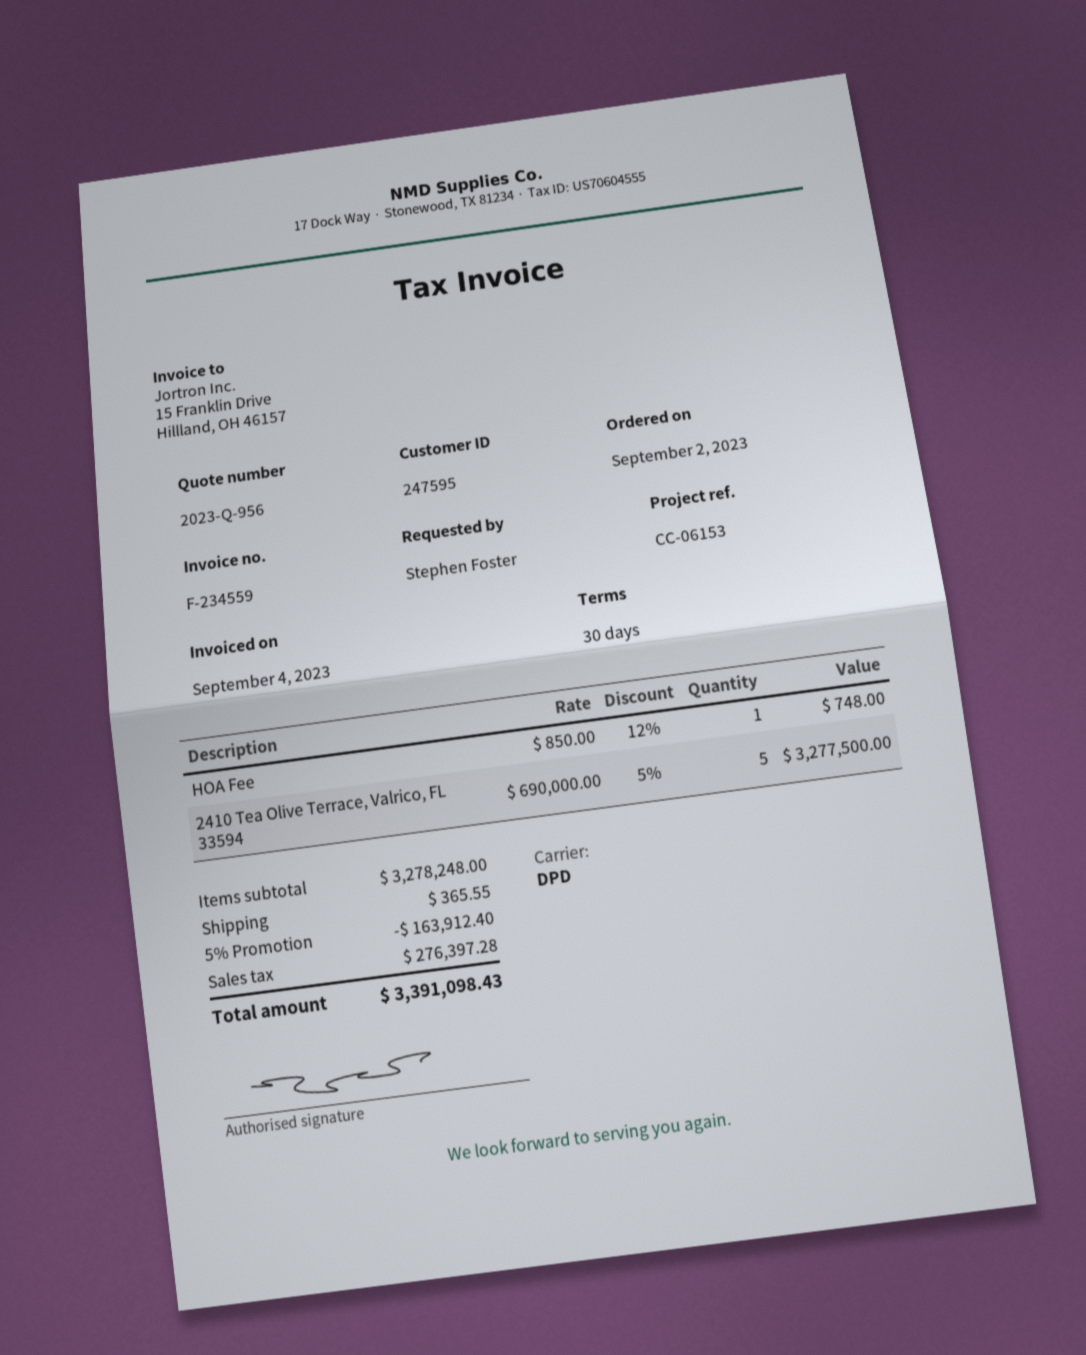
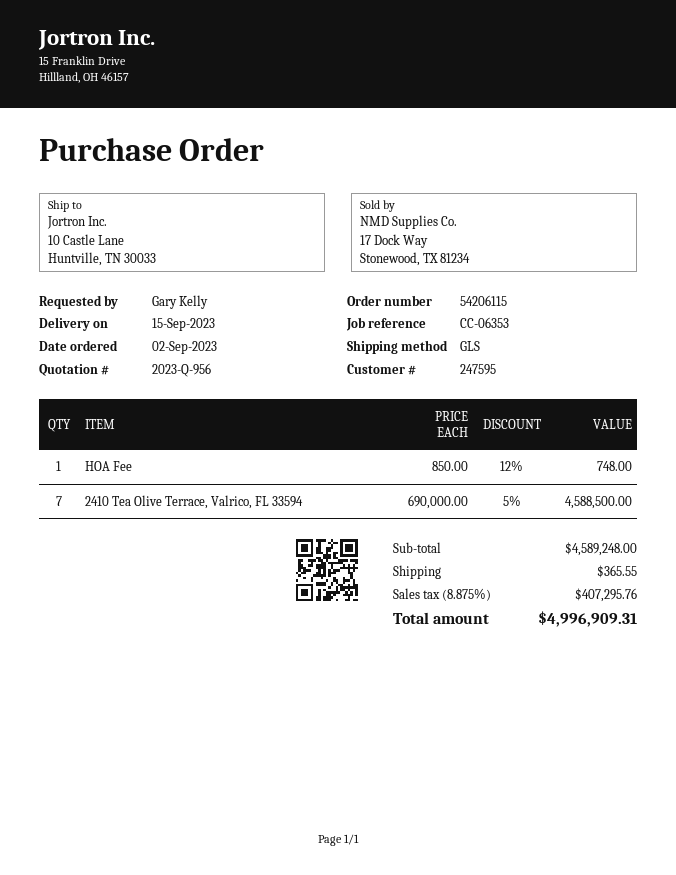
reference: CC-06153 -> CC-06353
ordered by: Stephen Foster -> Gary Kelly
shipping method: DPD -> GLS
2410 Tea Olive Terrace, Valrico, FL 33594: 5 x 690000.00 - 5% = 3277500.00 -> 7 x 690000.00 - 5% = 4588500.00
subtotal: 3278248.00 -> 4589248.00
discount: 5% = 163912.40 -> none
tax: 276397.28 -> 407295.76
total: 3391098.43 -> 4996909.31

